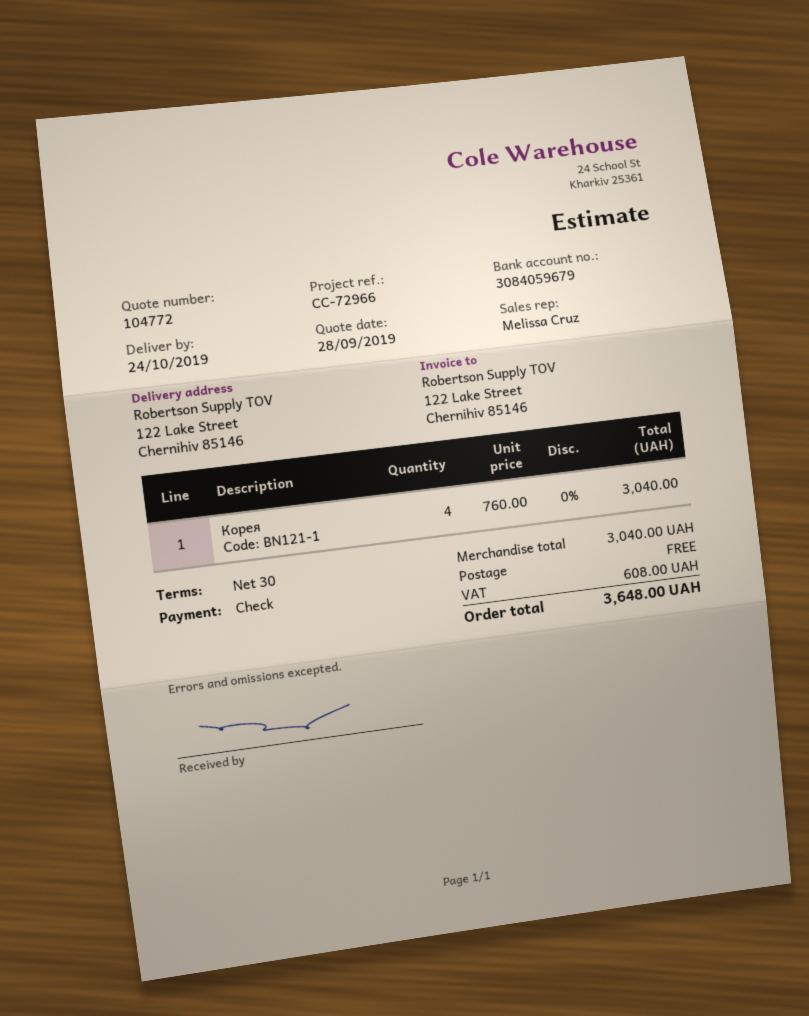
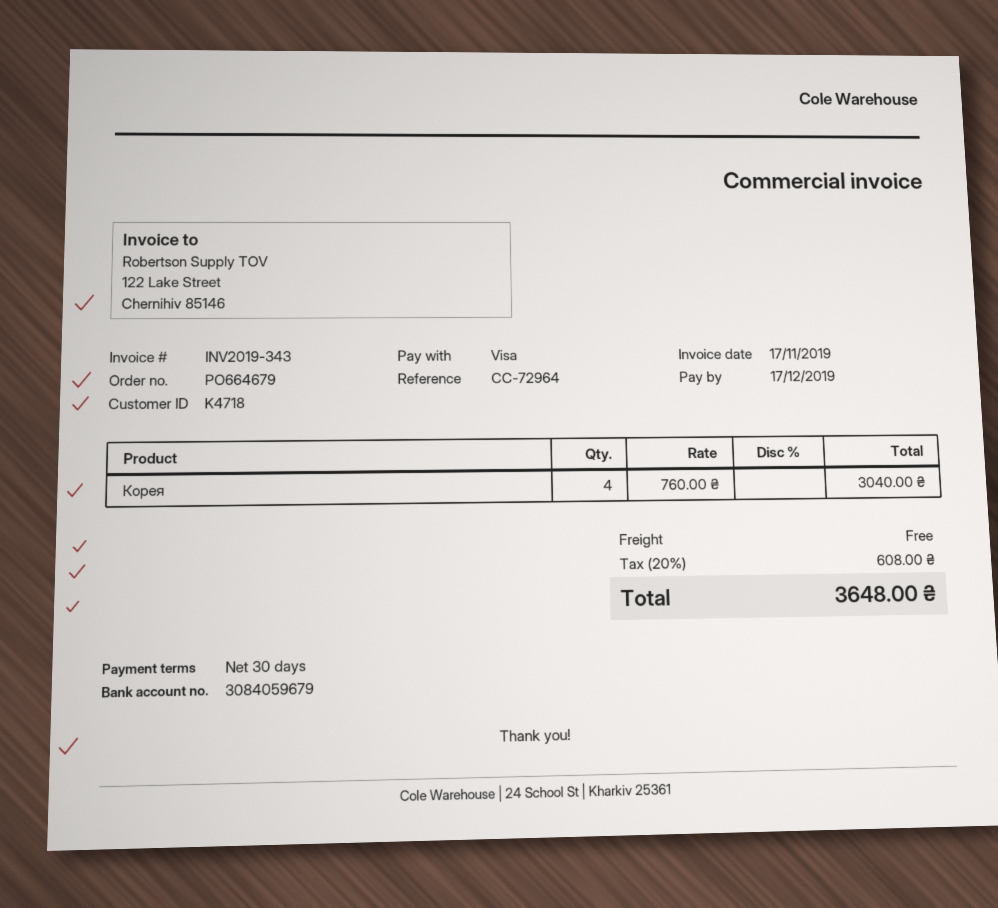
reference: CC-72966 -> CC-72964
payment method: cheque -> Visa

